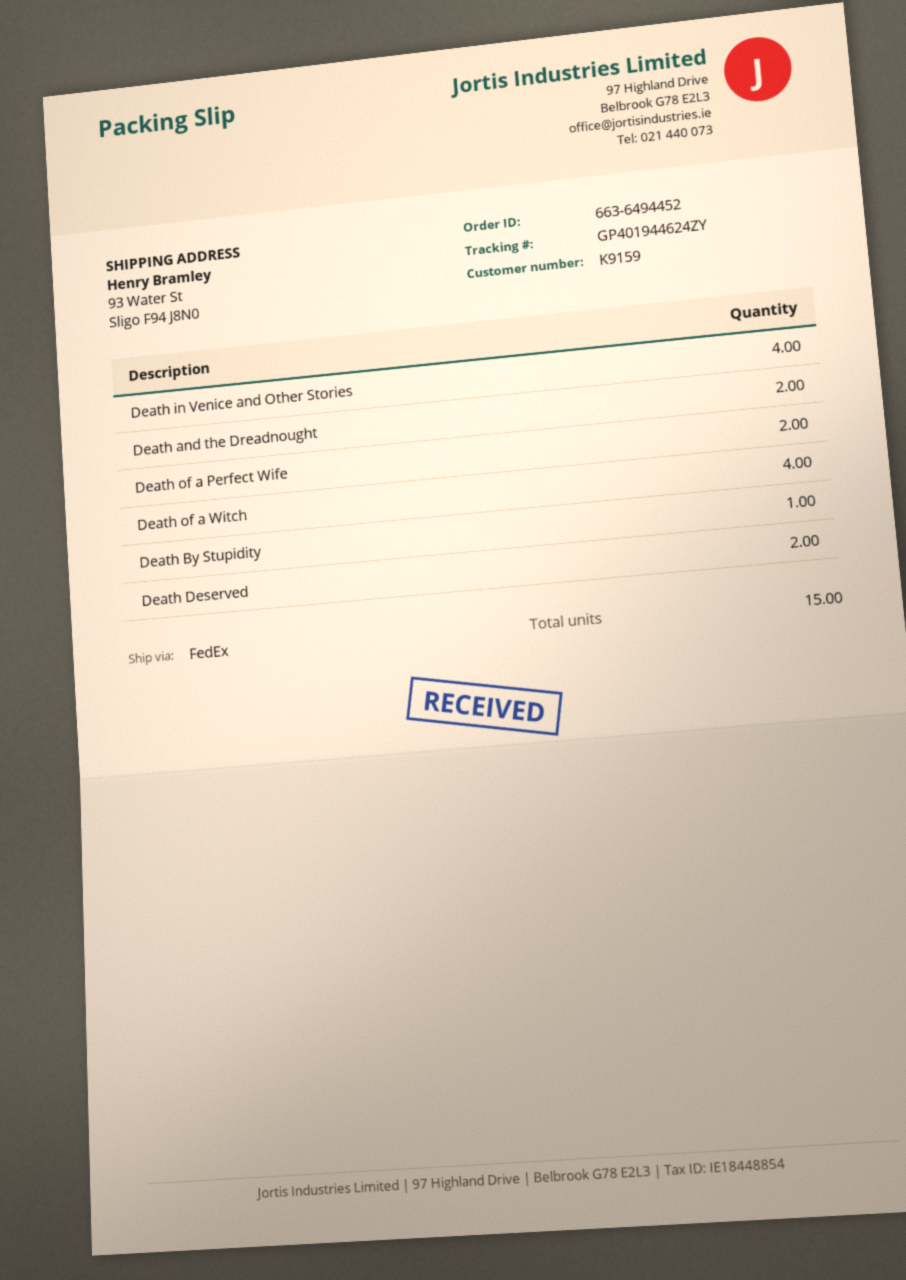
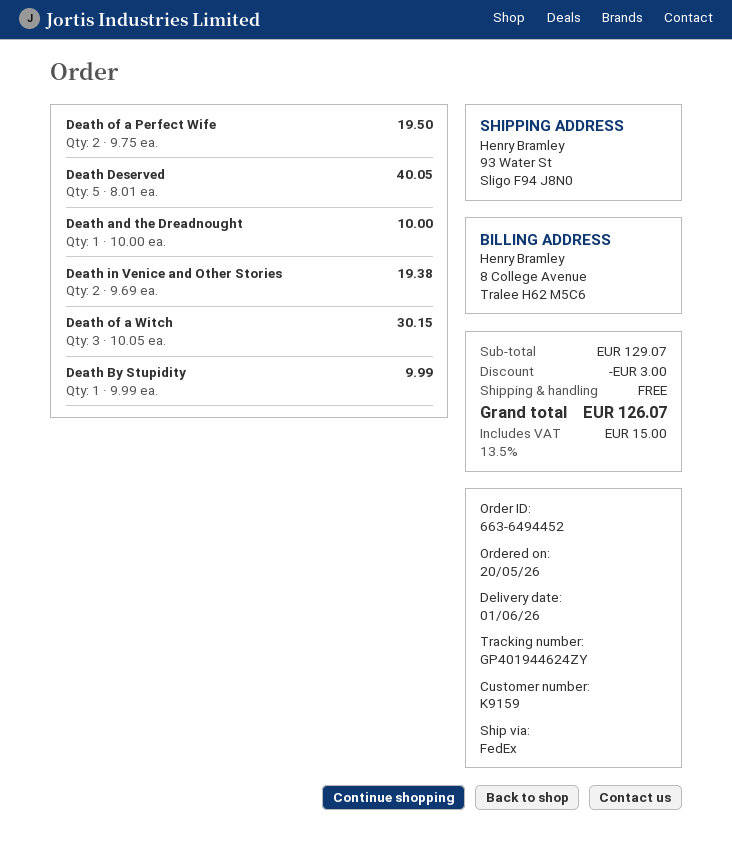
Death in Venice and Other Stories: 4 -> 2
Death and the Dreadnought: 2 -> 1
Death of a Witch: 4 -> 3
Death Deserved: 2 -> 5

